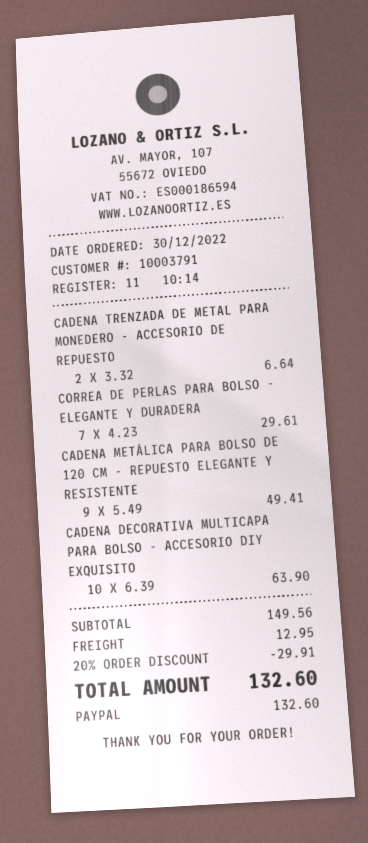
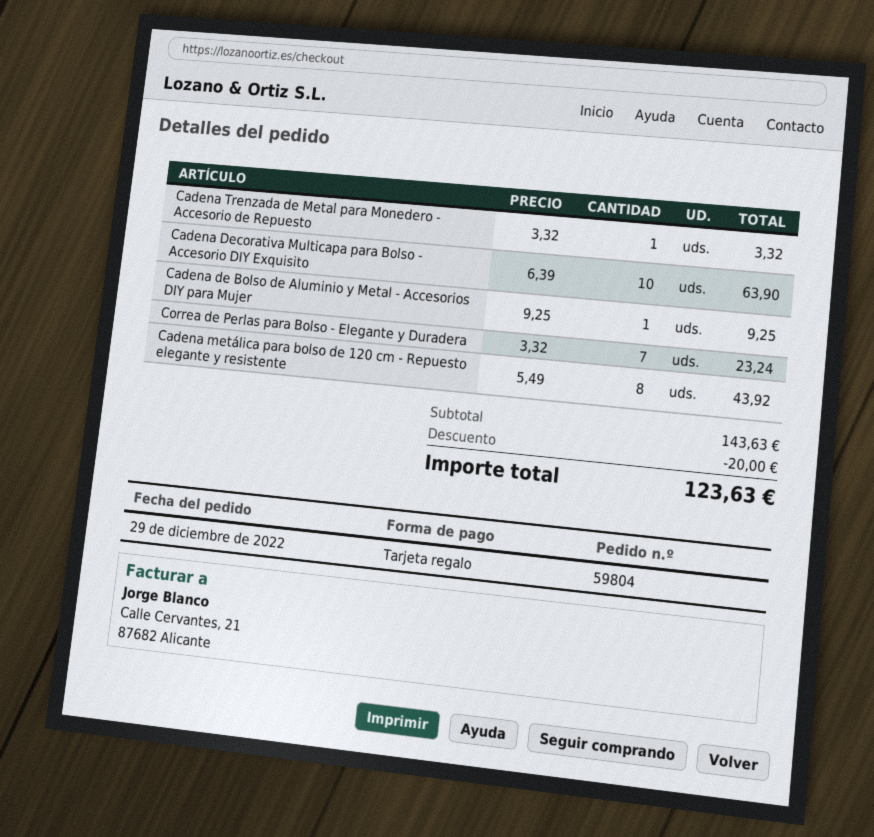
order date: 2022-12-30 -> 2022-12-29
payment method: PayPal -> gift card
CADENA TRENZADA DE METAL PARA MONEDERO - ACCESORIO DE REPUESTO: 2 x 3.32 = 6.64 -> 1 x 3.32 = 3.32
CORREA DE PERLAS PARA BOLSO - ELEGANTE Y DURADERA: 7 x 4.23 = 29.61 -> 7 x 3.32 = 23.24
CADENA METÁLICA PARA BOLSO DE 120 CM - REPUESTO ELEGANTE Y RESISTENTE: 9 x 5.49 = 49.41 -> 8 x 5.49 = 43.92
Cadena de Bolso de Aluminio y Metal - Accesorios DIY para Mujer: none -> 1 x 9.25 = 9.25
subtotal: 149.56 -> 143.63
discount: 29.91 -> 20.00
shipping: 12.95 -> none
total: 132.60 -> 123.63

